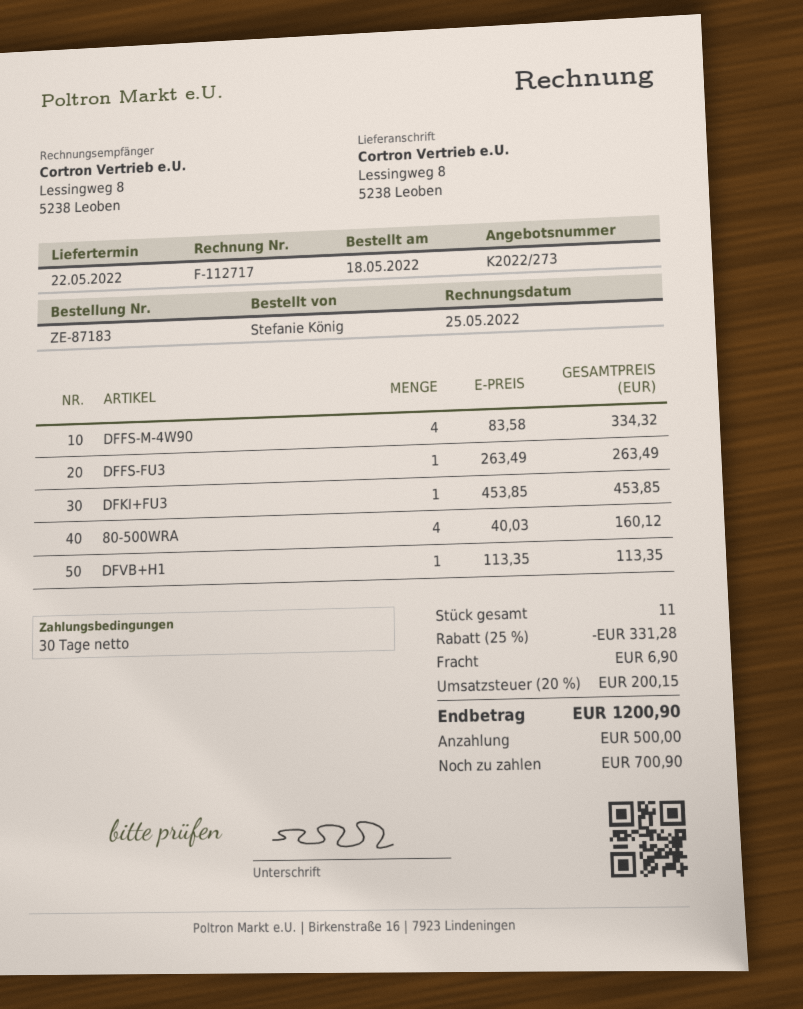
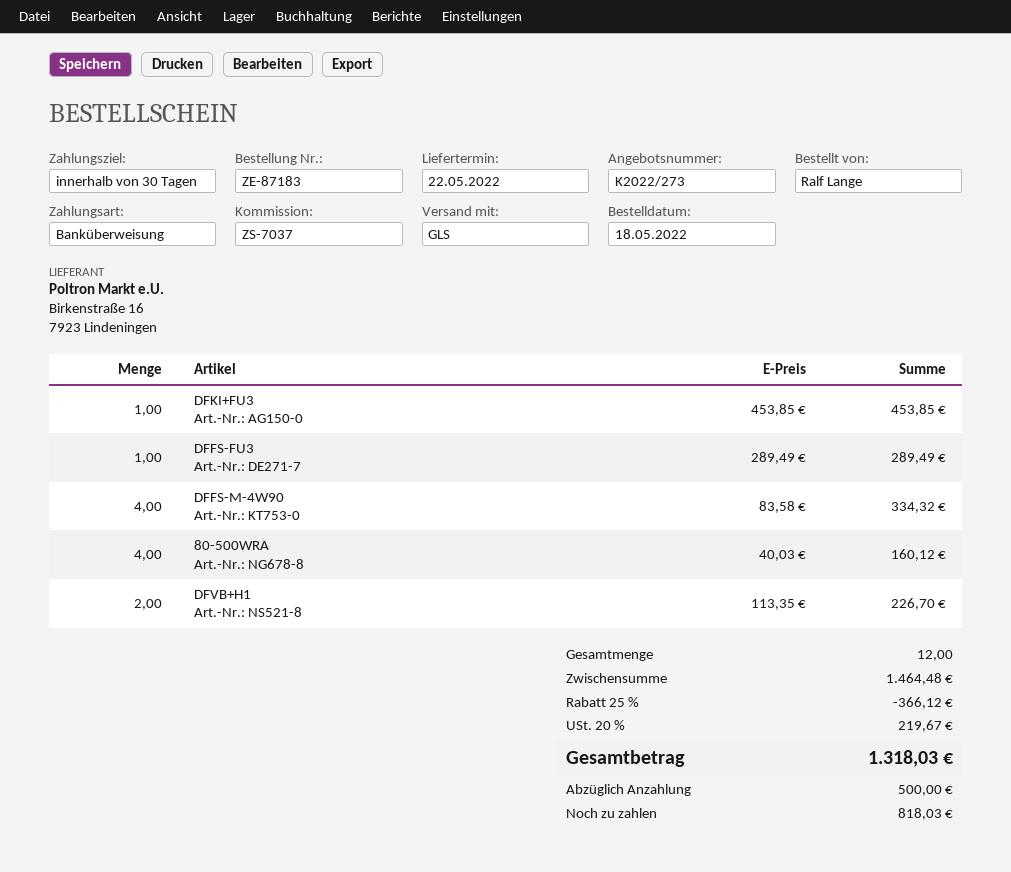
ordered by: Stefanie König -> Ralf Lange
DFFS-FU3: 1 x 263.49 = 263.49 -> 1 x 289.49 = 289.49
DFVB+H1: 1 x 113.35 = 113.35 -> 2 x 113.35 = 226.70
total quantity: 11 -> 12
discount: 25% = 331.28 -> 25% = 366.12
shipping: 6.90 -> none
tax: 20% = 200.15 -> 20% = 219.67
total: 1200.90 -> 1318.03
balance: 700.90 -> 818.03

